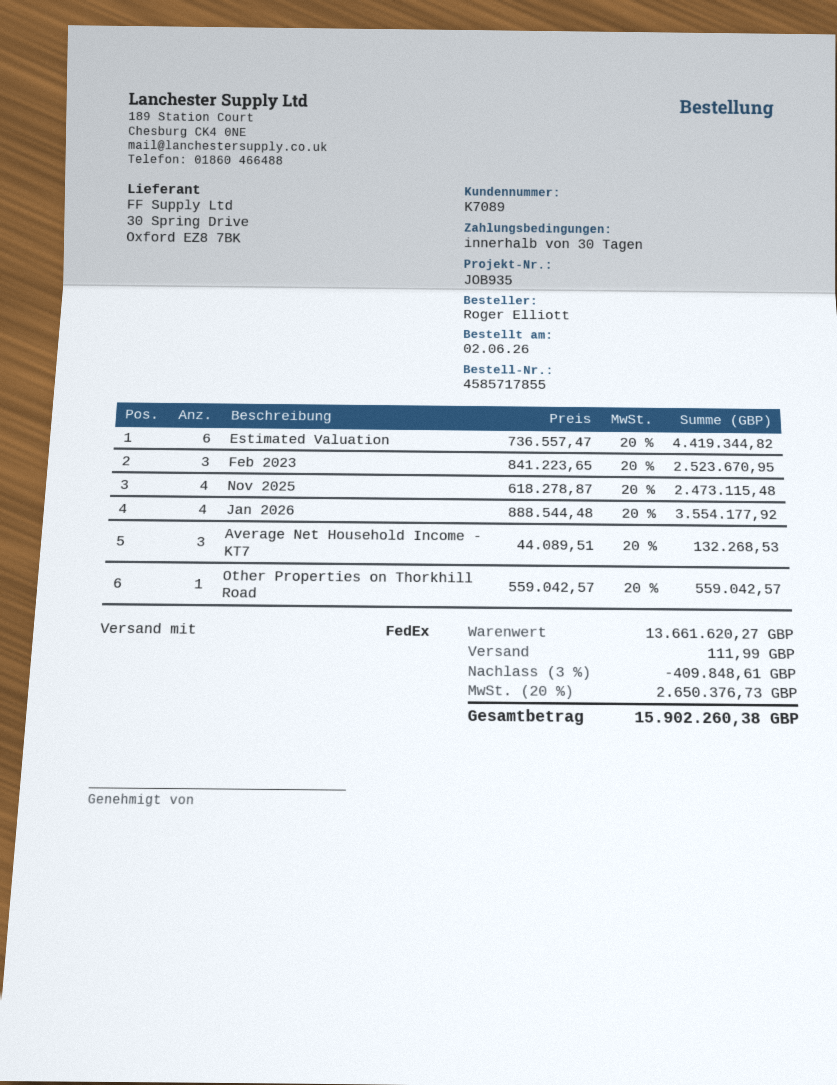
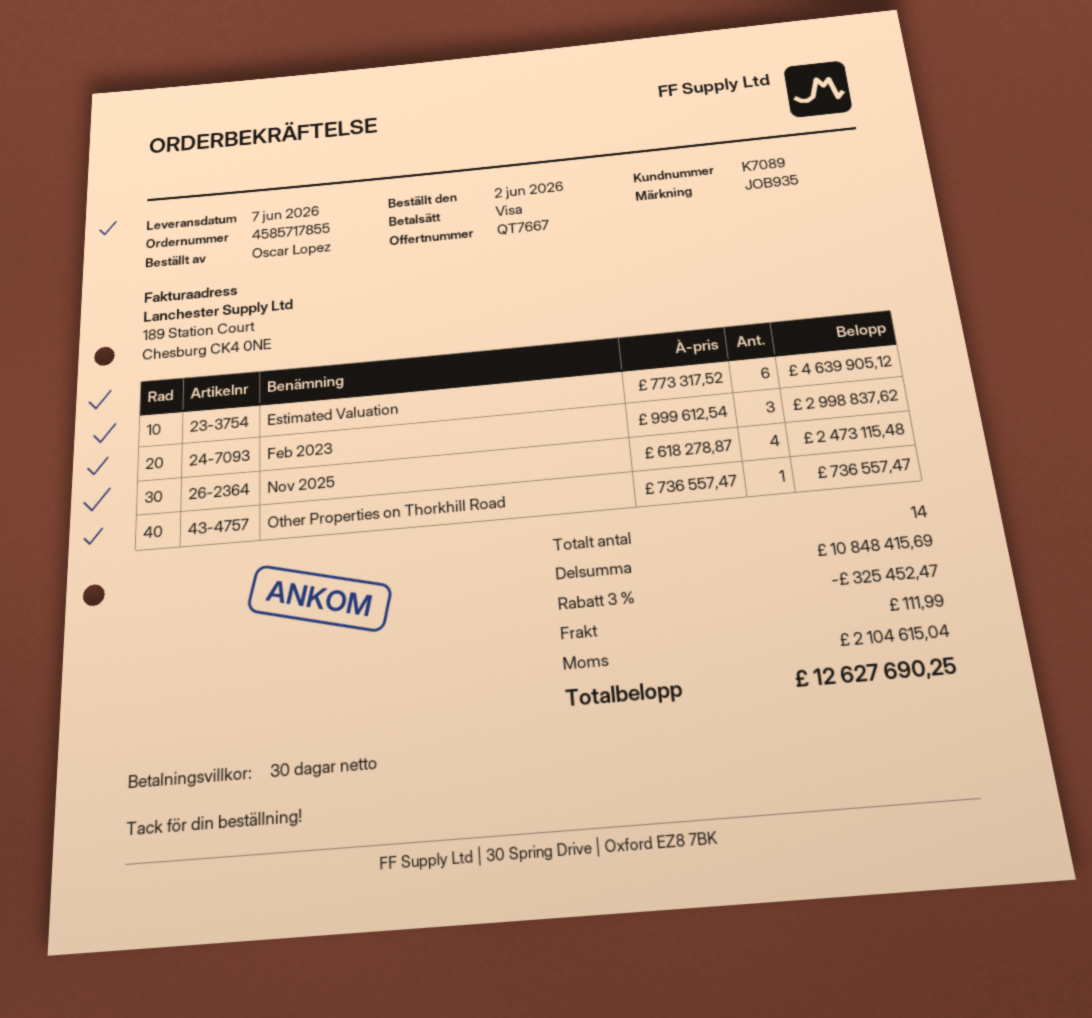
ordered by: Roger Elliott -> Oscar Lopez
Estimated Valuation: 6 x 736557.47 = 4419344.82 -> 6 x 773317.52 = 4639905.12
Feb 2023: 3 x 841223.65 = 2523670.95 -> 3 x 999612.54 = 2998837.62
Jan 2026: 4 x 888544.48 = 3554177.92 -> none
Average Net Household Income - KT7: 3 x 44089.51 = 132268.53 -> none
Other Properties on Thorkhill Road: 1 x 559042.57 = 559042.57 -> 1 x 736557.47 = 736557.47
subtotal: 13661620.27 -> 10848415.69
discount: 3% = 409848.61 -> 3% = 325452.47
tax: 2650376.73 -> 2104615.04
total: 15902260.38 -> 12627690.25

